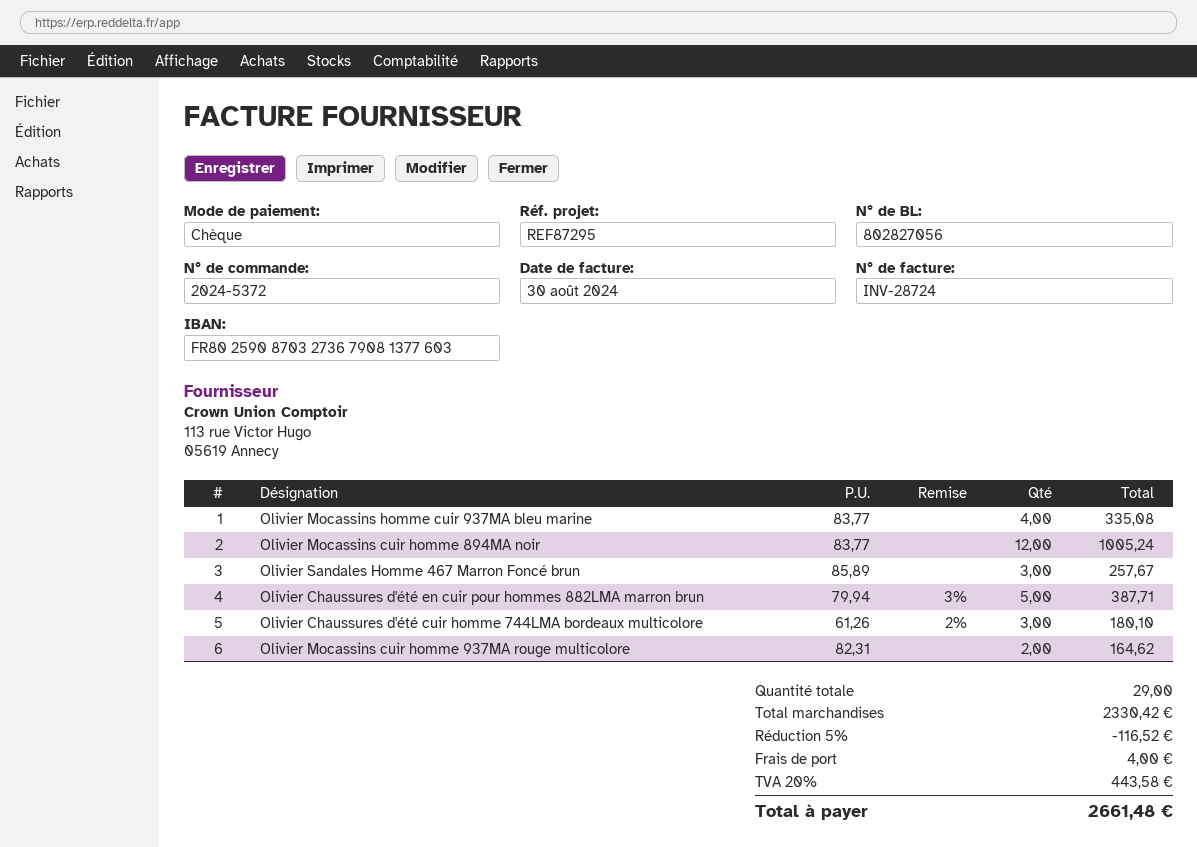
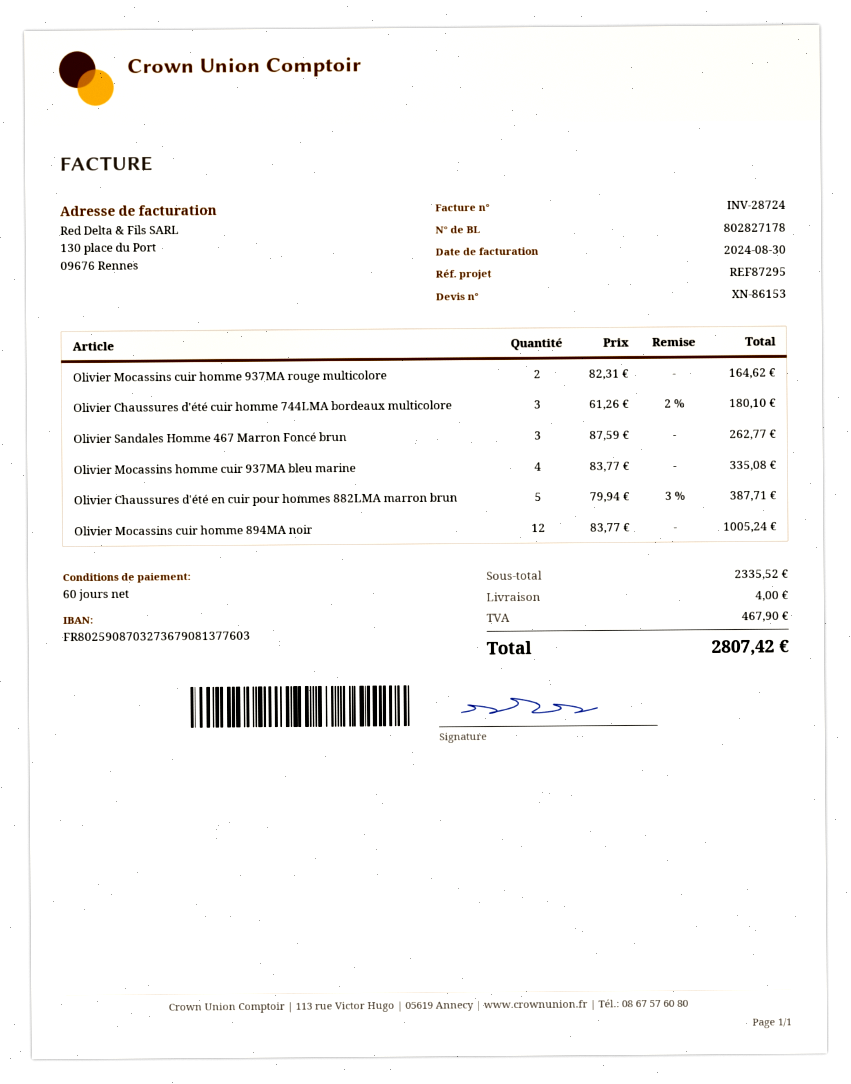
delivery note number: 802827056 -> 802827178
Olivier Sandales Homme 467 Marron Foncé brun: 3 x 85.89 = 257.67 -> 3 x 87.59 = 262.77
subtotal: 2330.42 -> 2335.52
discount: 5% = 116.52 -> none
tax: 443.58 -> 467.90
total: 2661.48 -> 2807.42

